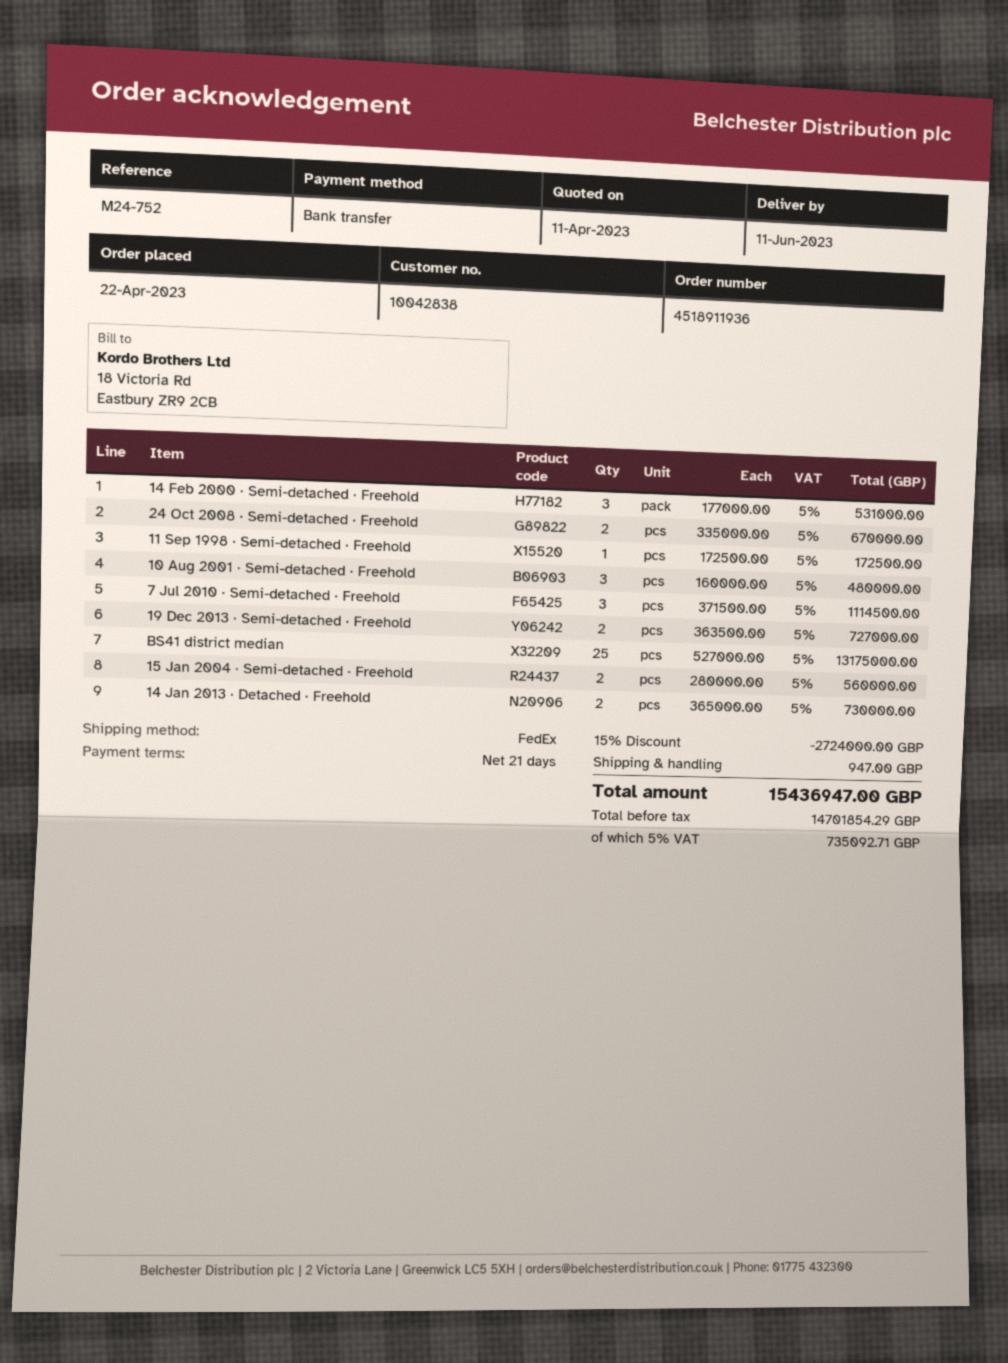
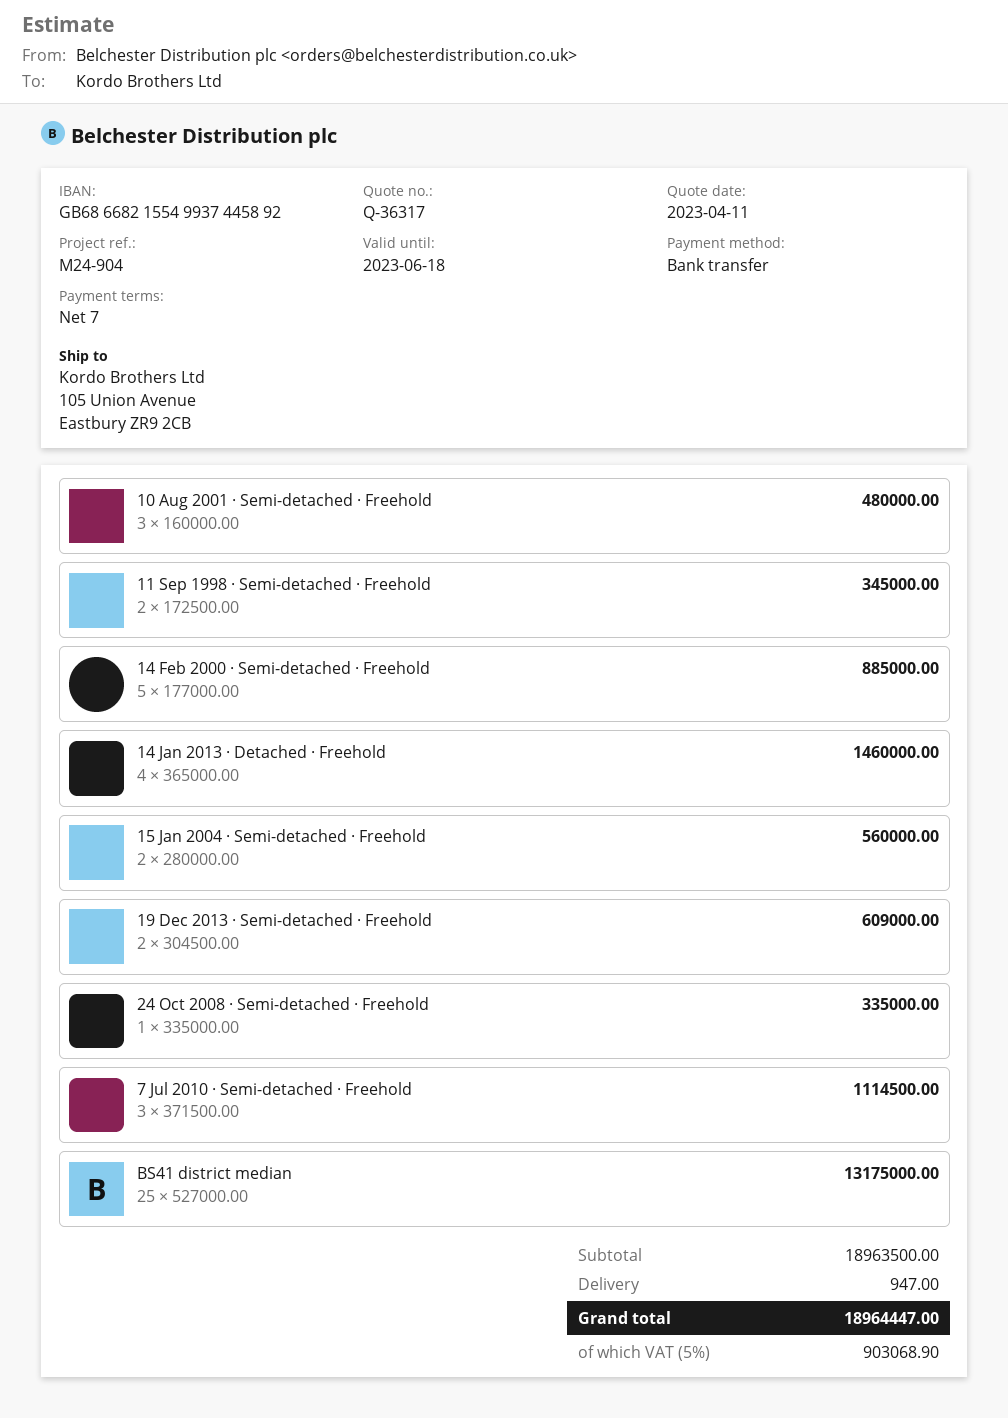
payment terms: 21 days -> 7 days
reference: M24-752 -> M24-904
14 Feb 2000 · Semi-detached · Freehold: 3 x 177000.00 = 531000.00 -> 5 x 177000.00 = 885000.00
24 Oct 2008 · Semi-detached · Freehold: 2 x 335000.00 = 670000.00 -> 1 x 335000.00 = 335000.00
11 Sep 1998 · Semi-detached · Freehold: 1 x 172500.00 = 172500.00 -> 2 x 172500.00 = 345000.00
19 Dec 2013 · Semi-detached · Freehold: 2 x 363500.00 = 727000.00 -> 2 x 304500.00 = 609000.00
14 Jan 2013 · Detached · Freehold: 2 x 365000.00 = 730000.00 -> 4 x 365000.00 = 1460000.00
discount: 15% = 2724000.00 -> none
tax: 5% = 735092.71 -> 5% = 903068.90
total: 15436947.00 -> 18964447.00

